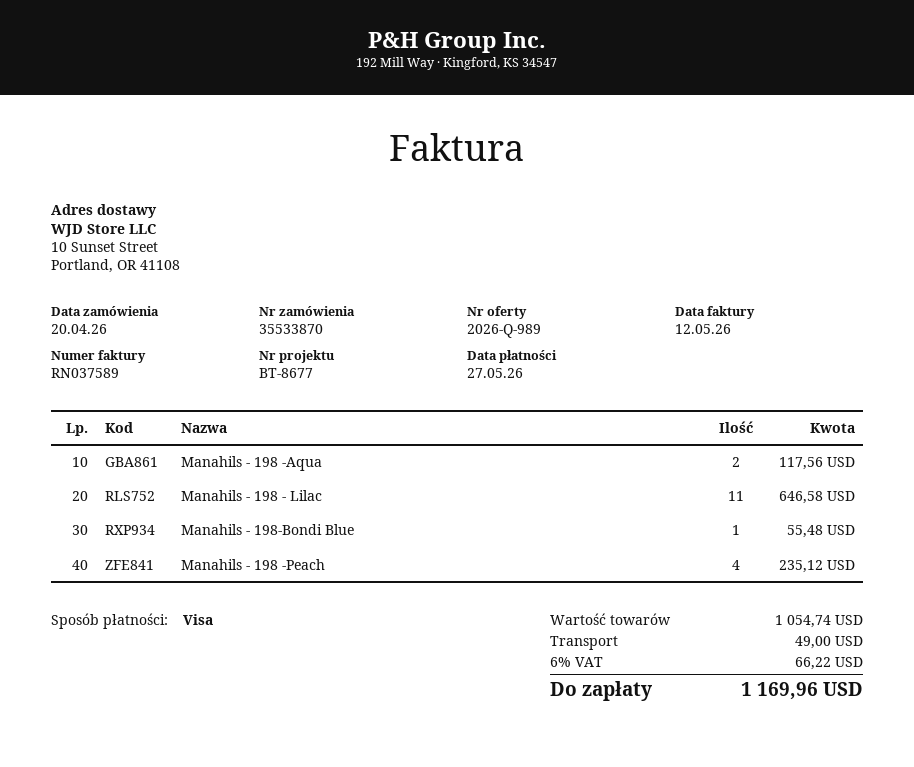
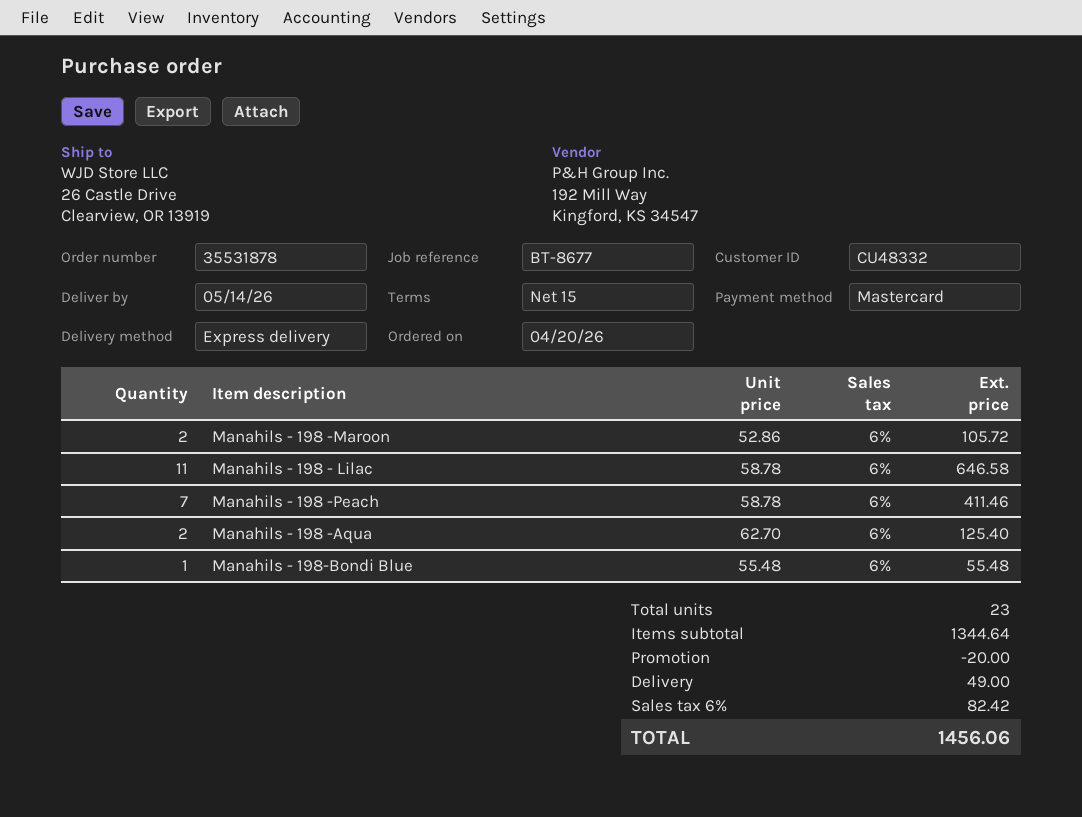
order number: 35533870 -> 35531878
payment method: Visa -> Mastercard
ship to: 10 Sunset Street, Portland, OR 41108 -> 26 Castle Drive, Clearview, OR 13919
Manahils - 198 -Aqua: 2 for 117.56 -> 2 for 125.40
Manahils - 198 -Peach: 4 for 235.12 -> 7 for 411.46
Manahils - 198 -Maroon: none -> 2 for 105.72
subtotal: 1054.74 -> 1344.64
discount: none -> 20.00
tax: 6% = 66.22 -> 6% = 82.42
total: 1169.96 -> 1456.06

